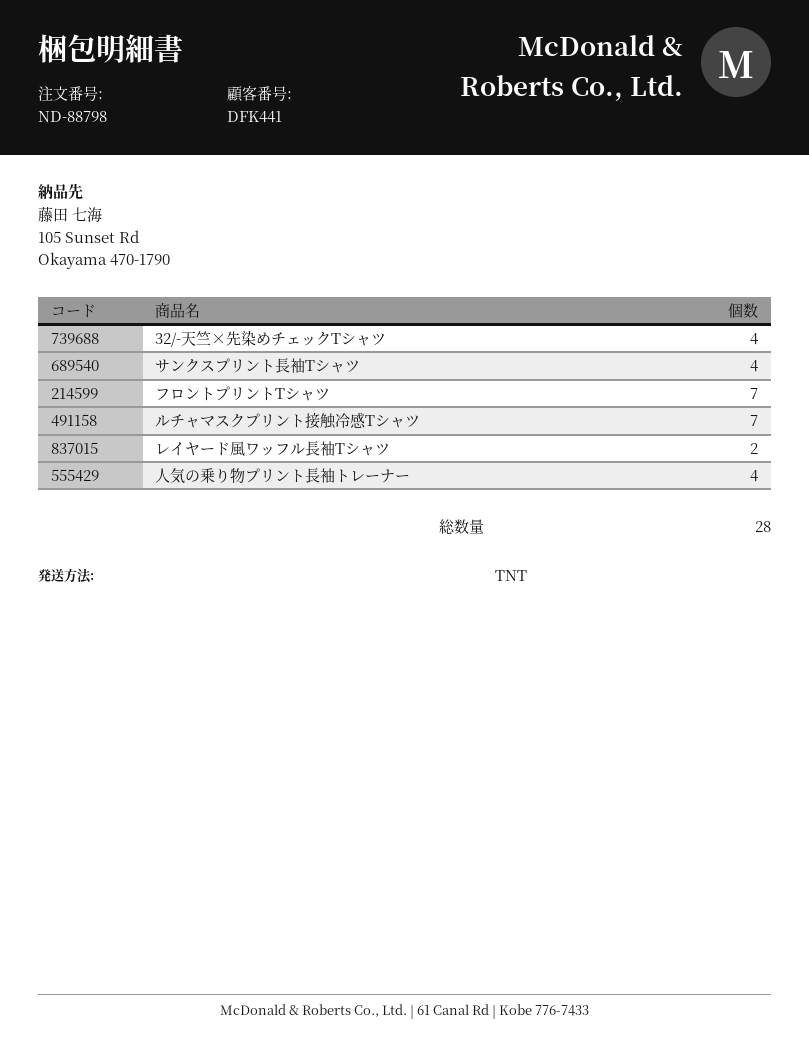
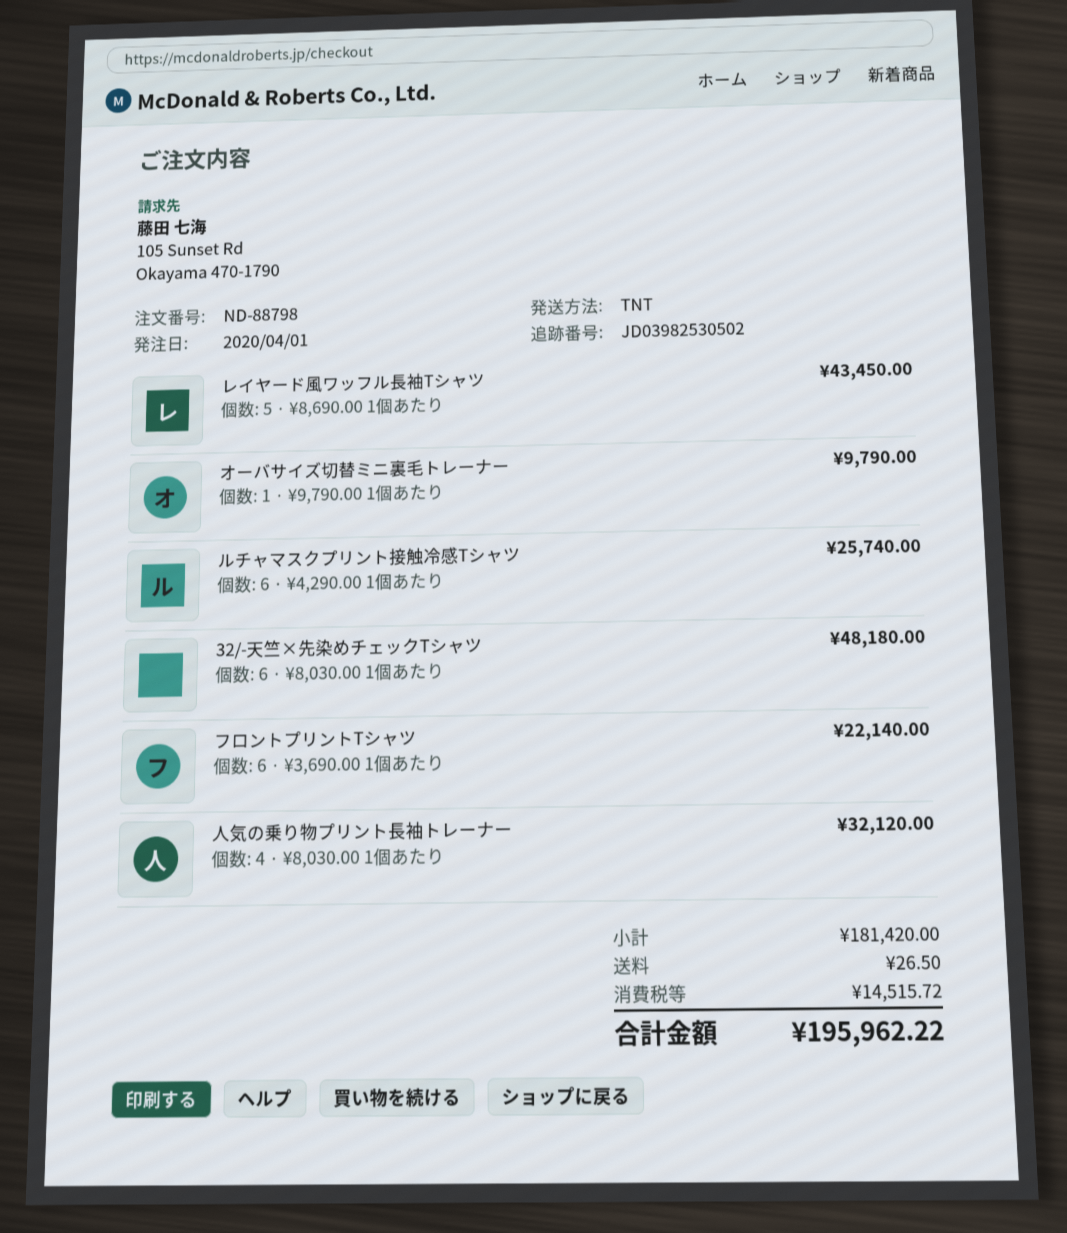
32/-天竺×先染めチェックTシャツ: 4 -> 6
サンクスプリント長袖Tシャツ: 4 -> none
フロントプリントTシャツ: 7 -> 6
ルチャマスクプリント接触冷感Tシャツ: 7 -> 6
レイヤード風ワッフル長袖Tシャツ: 2 -> 5
オーバサイズ切替ミニ裏毛トレーナー: none -> 1

